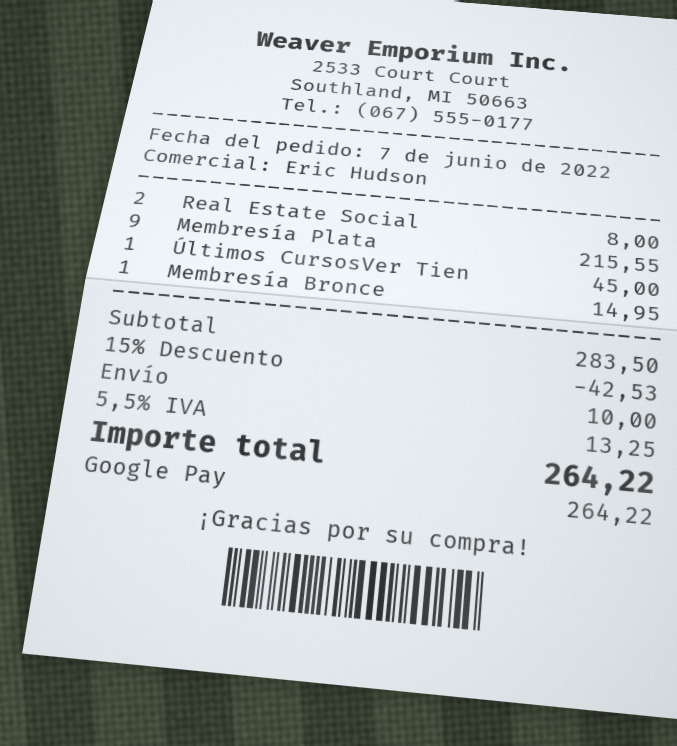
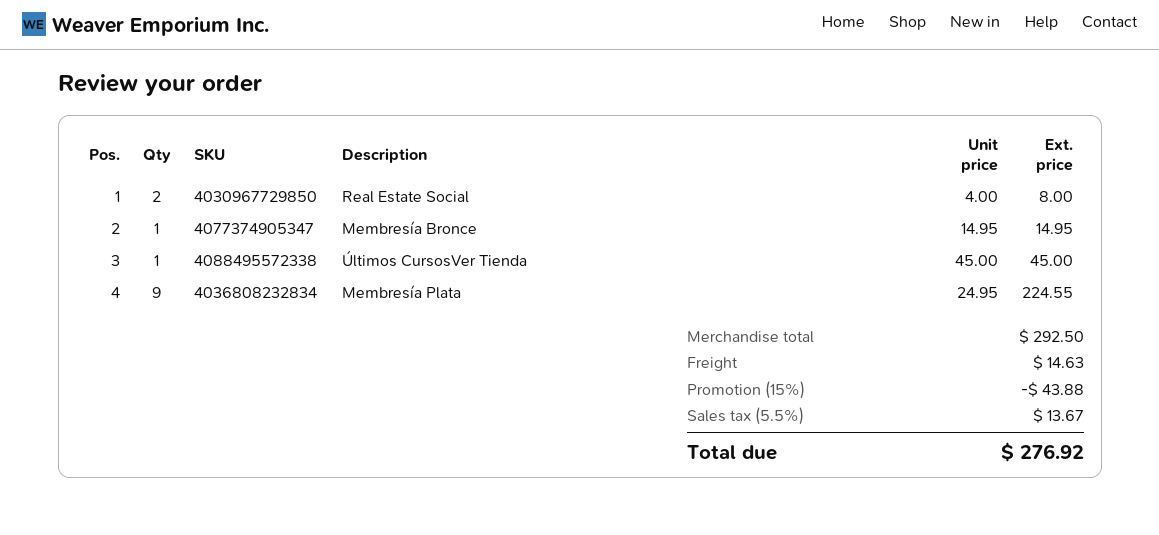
Membresía Plata: 9 for 215.55 -> 9 for 224.55
subtotal: 283.50 -> 292.50
discount: 15% = 42.53 -> 15% = 43.88
shipping: 10.00 -> 14.63
tax: 5.5% = 13.25 -> 5.5% = 13.67
total: 264.22 -> 276.92

